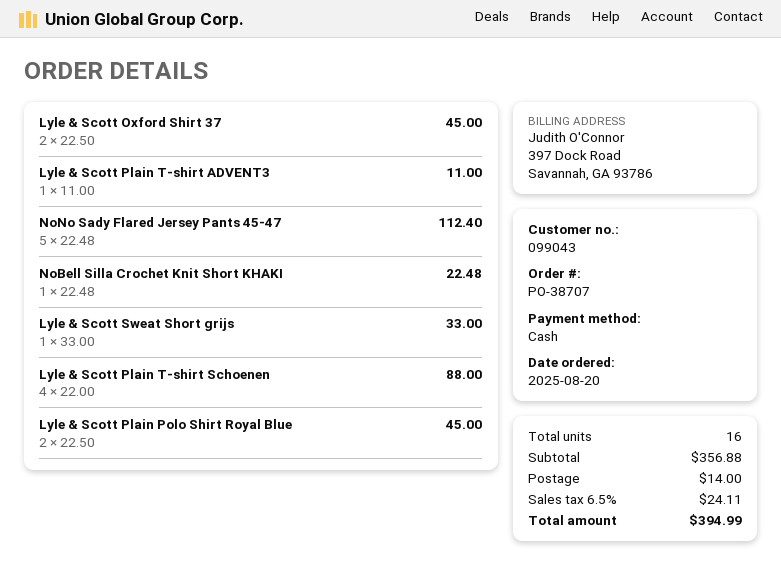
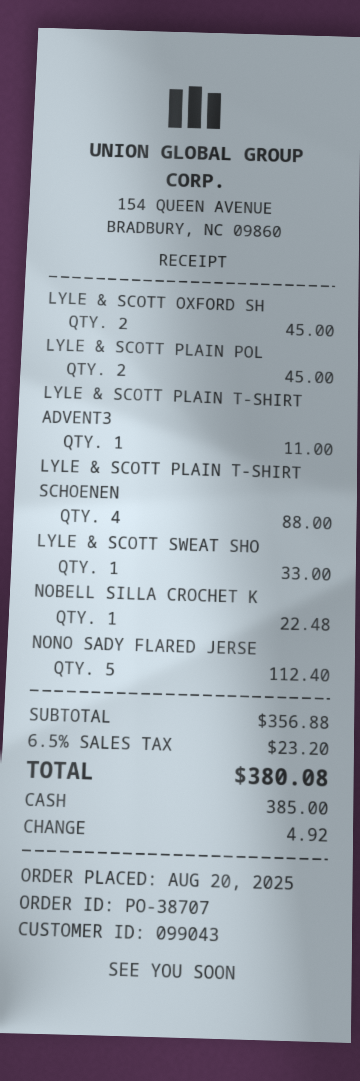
shipping: 14.00 -> none
tax: 6.5% = 24.11 -> 6.5% = 23.20
total: 394.99 -> 380.08

